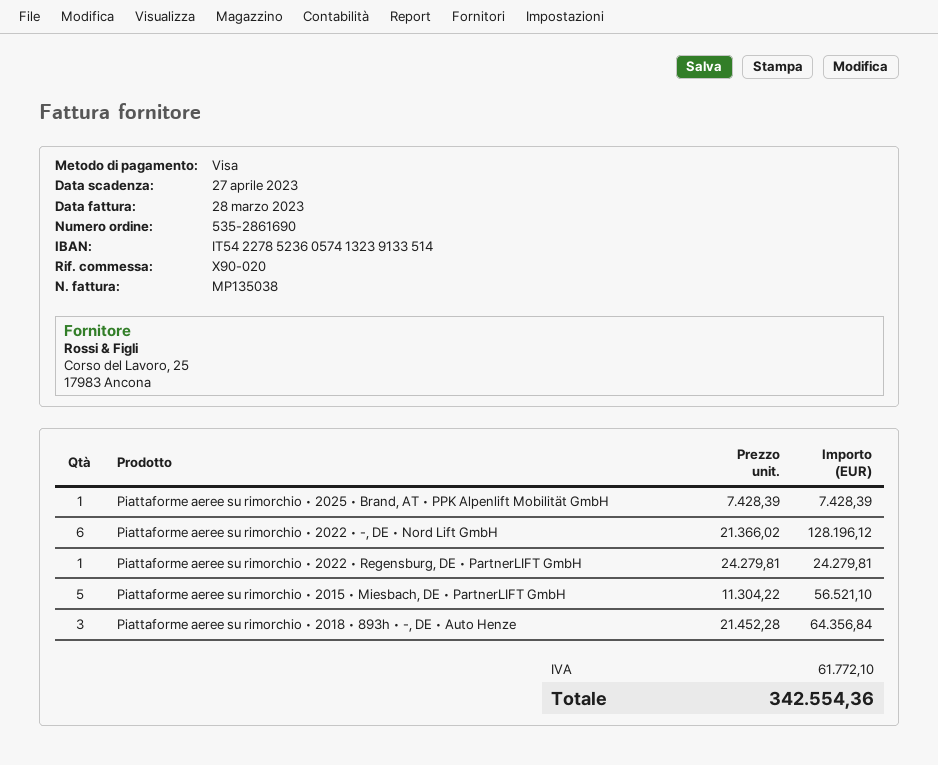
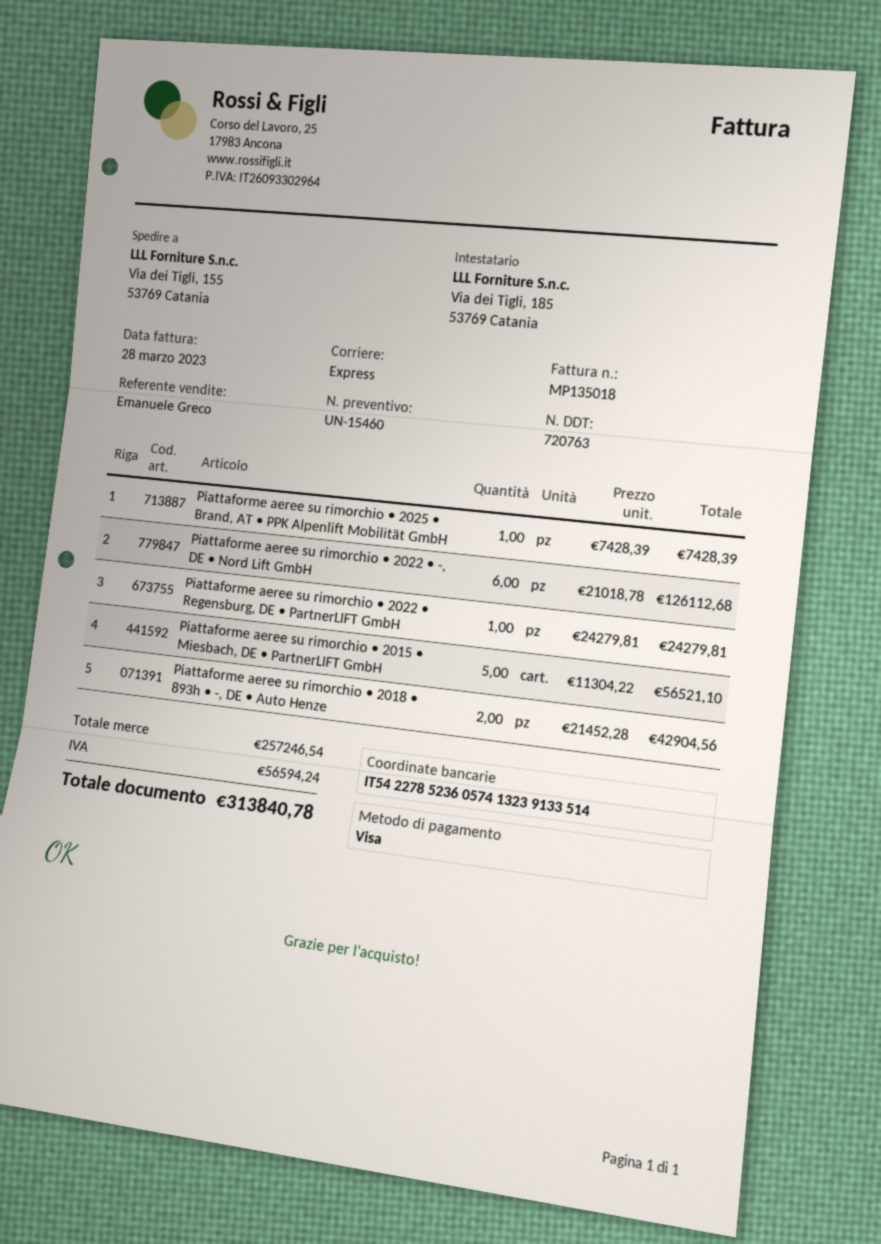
invoice number: MP135038 -> MP135018
Piattaforme aeree su rimorchio • 2022 • -, DE • Nord Lift GmbH: 6 x 21366.02 = 128196.12 -> 6 x 21018.78 = 126112.68
Piattaforme aeree su rimorchio • 2018 • 893h • -, DE • Auto Henze: 3 x 21452.28 = 64356.84 -> 2 x 21452.28 = 42904.56
tax: 61772.10 -> 56594.24
total: 342554.36 -> 313840.78

